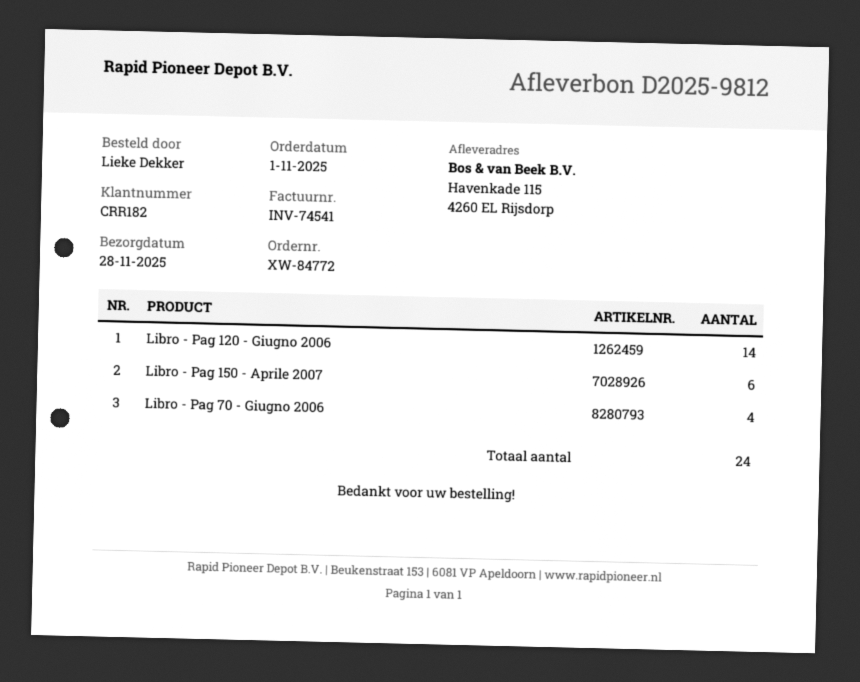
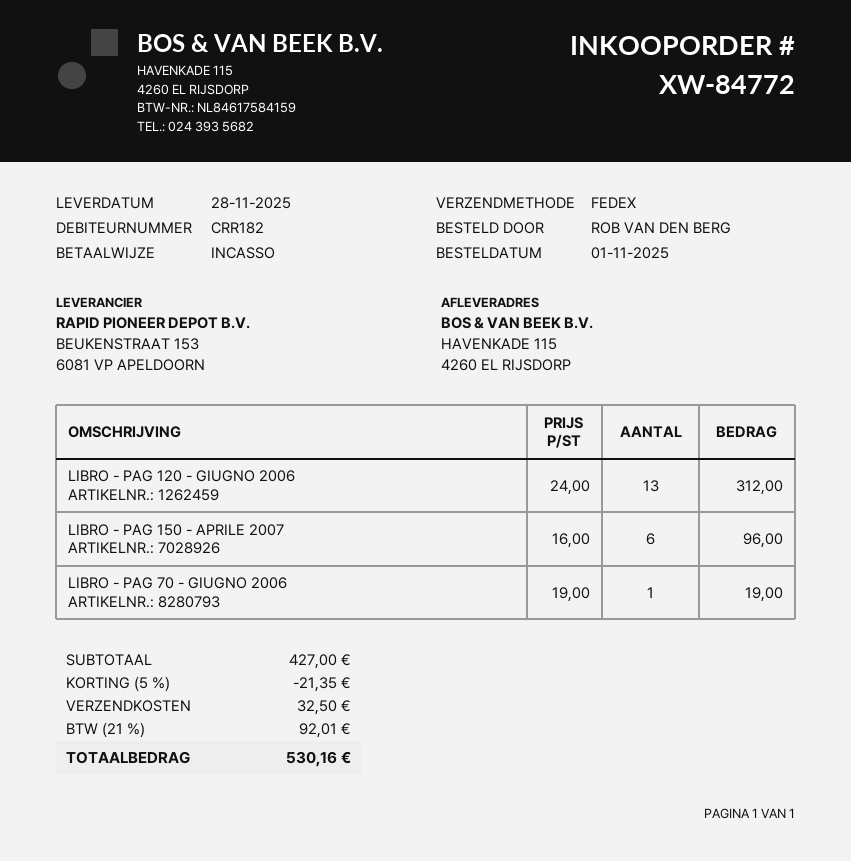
ordered by: Lieke Dekker -> ROB VAN DEN BERG
Libro - Pag 120 - Giugno 2006: 14 -> 13
Libro - Pag 70 - Giugno 2006: 4 -> 1

